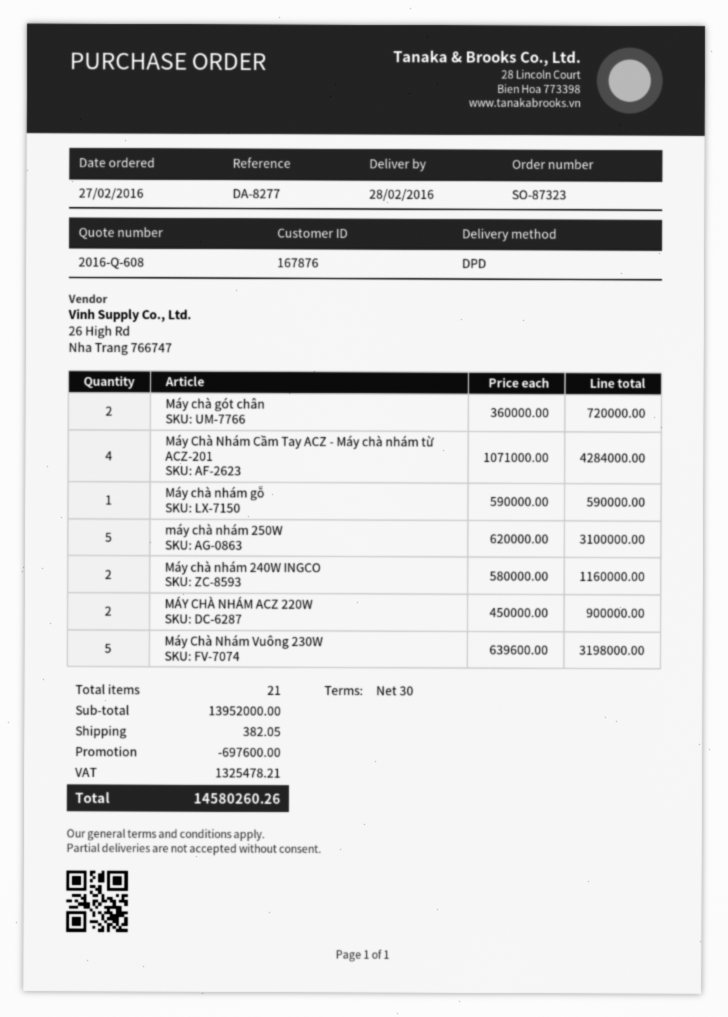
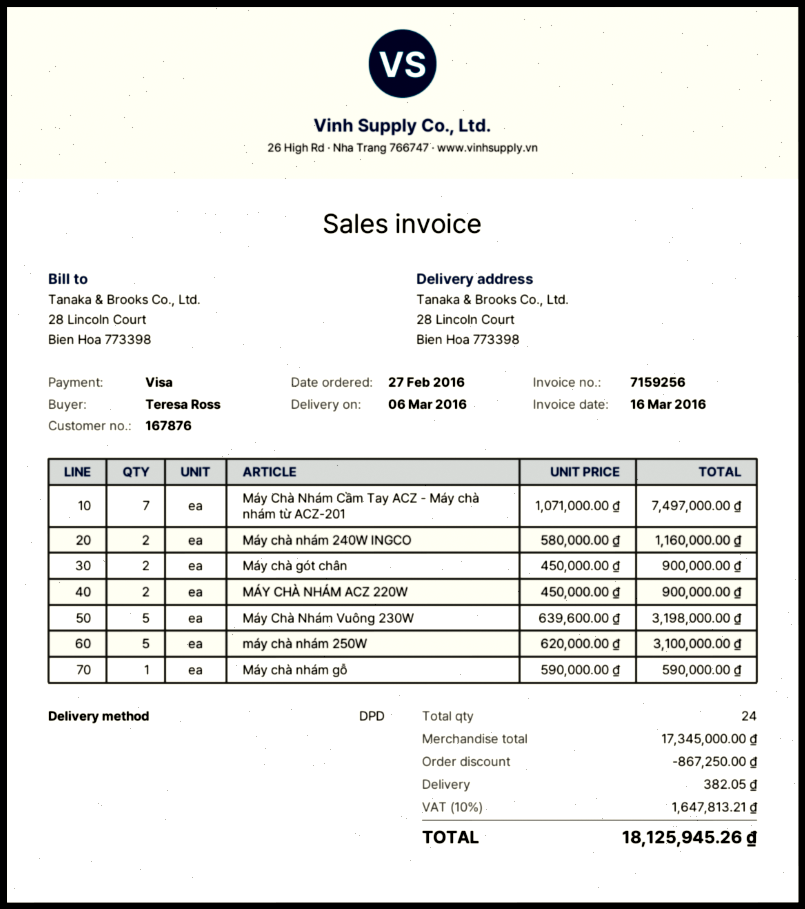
delivery date: 2016-02-28 -> 2016-03-06
Máy chà gót chân: 2 x 360000.00 = 720000.00 -> 2 x 450000.00 = 900000.00
Máy Chà Nhám Cầm Tay ACZ - Máy chà nhám từ ACZ-201: 4 x 1071000.00 = 4284000.00 -> 7 x 1071000.00 = 7497000.00
total quantity: 21 -> 24
subtotal: 13952000.00 -> 17345000.00
discount: 697600.00 -> 867250.00
tax: 1325478.21 -> 1647813.21
total: 14580260.26 -> 18125945.26

